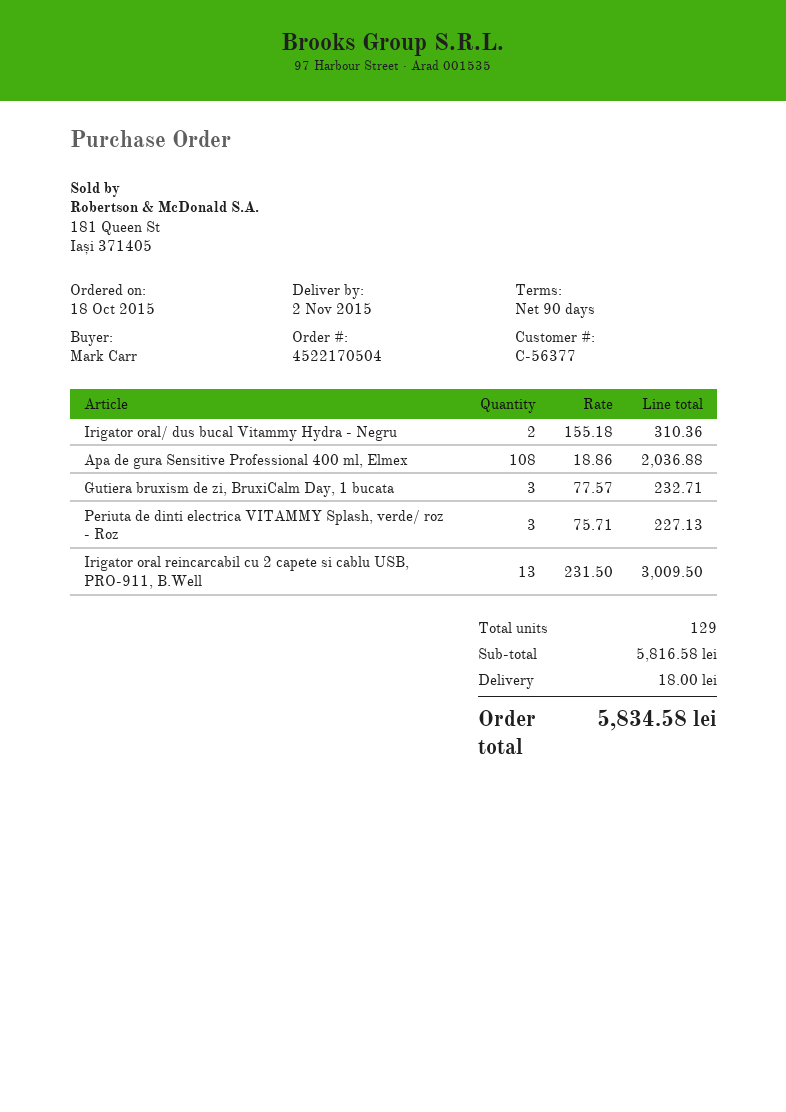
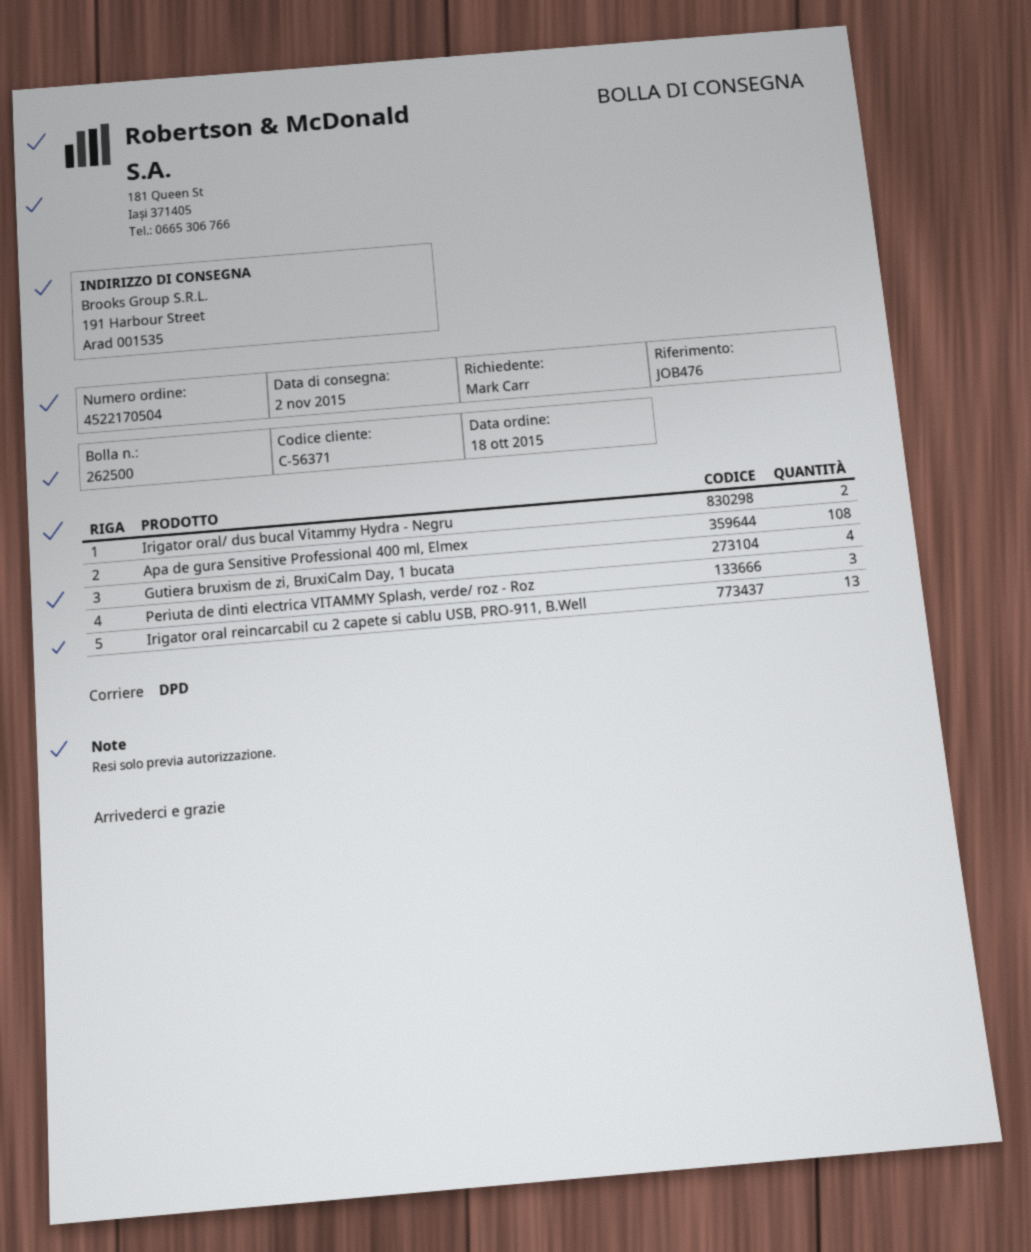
customer number: C-56377 -> C-56371
Gutiera bruxism de zi, BruxiCalm Day, 1 bucata: 3 -> 4

